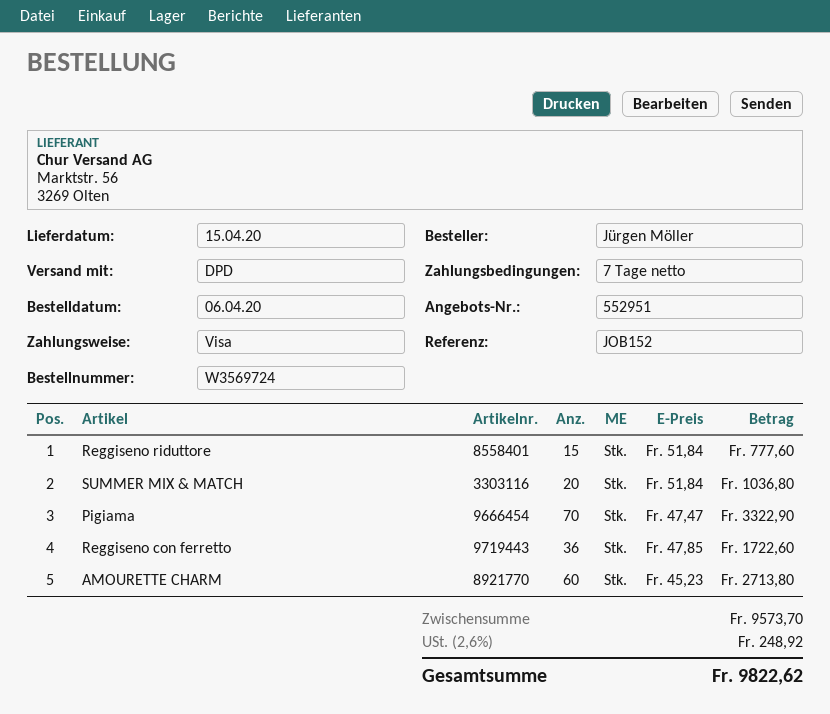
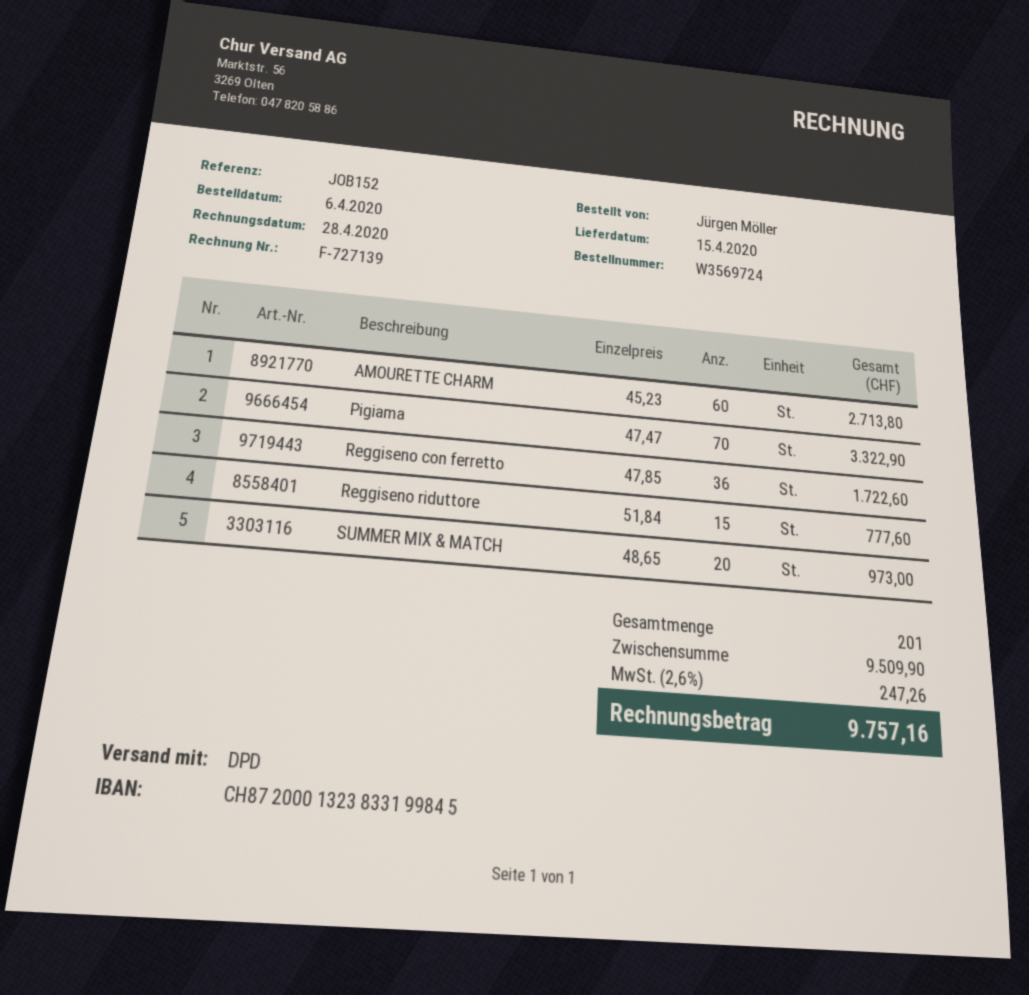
SUMMER MIX & MATCH: 20 x 51.84 = 1036.80 -> 20 x 48.65 = 973.00
subtotal: 9573.70 -> 9509.90
tax: 2.6% = 248.92 -> 2.6% = 247.26
total: 9822.62 -> 9757.16

